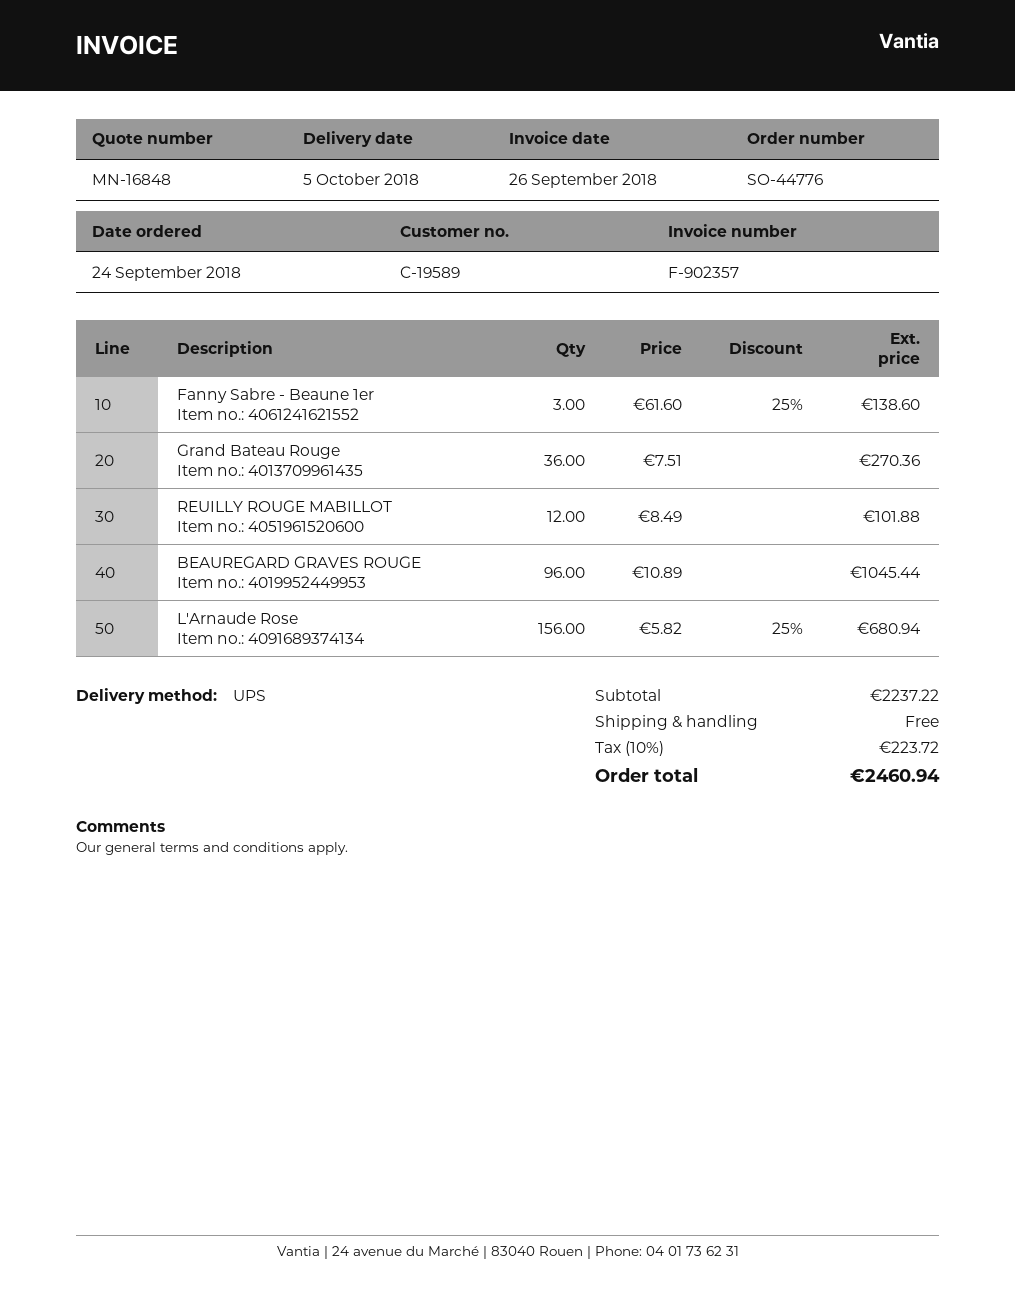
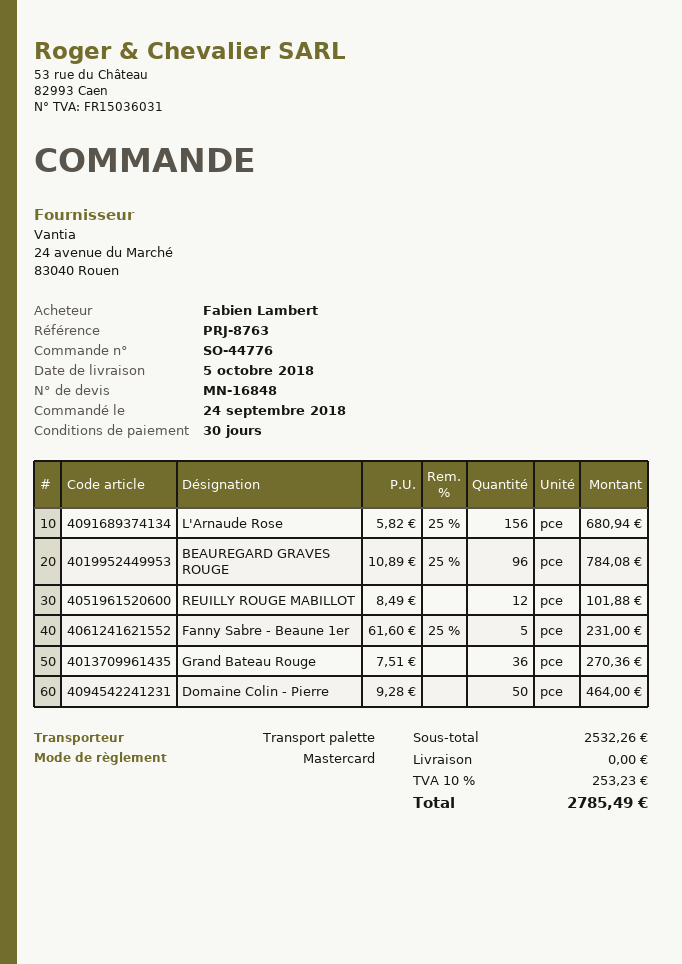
shipping method: UPS -> pallet freight
Fanny Sabre - Beaune 1er: 3 x 61.60 - 25% = 138.60 -> 5 x 61.60 - 25% = 231.00
BEAUREGARD GRAVES ROUGE: 96 x 10.89 = 1045.44 -> 96 x 10.89 - 25% = 784.08
Domaine Colin - Pierre: none -> 50 x 9.28 = 464.00
subtotal: 2237.22 -> 2532.26
tax: 10% = 223.72 -> 10% = 253.23
total: 2460.94 -> 2785.49

